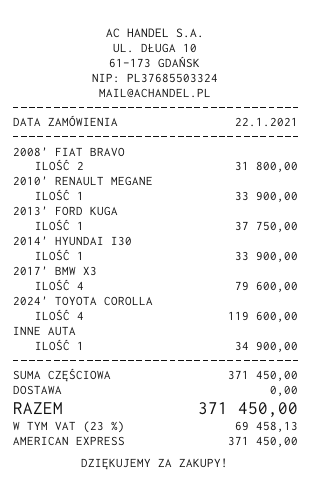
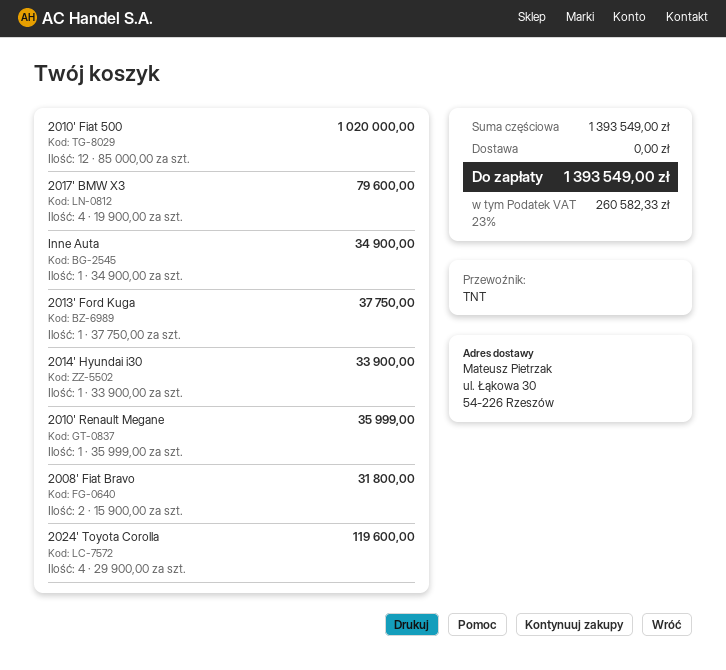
2010' RENAULT MEGANE: 1 for 33900.00 -> 1 for 35999.00
2010' Fiat 500: none -> 12 for 1020000.00
subtotal: 371450.00 -> 1393549.00
tax: 23% = 69458.13 -> 23% = 260582.33
total: 371450.00 -> 1393549.00

